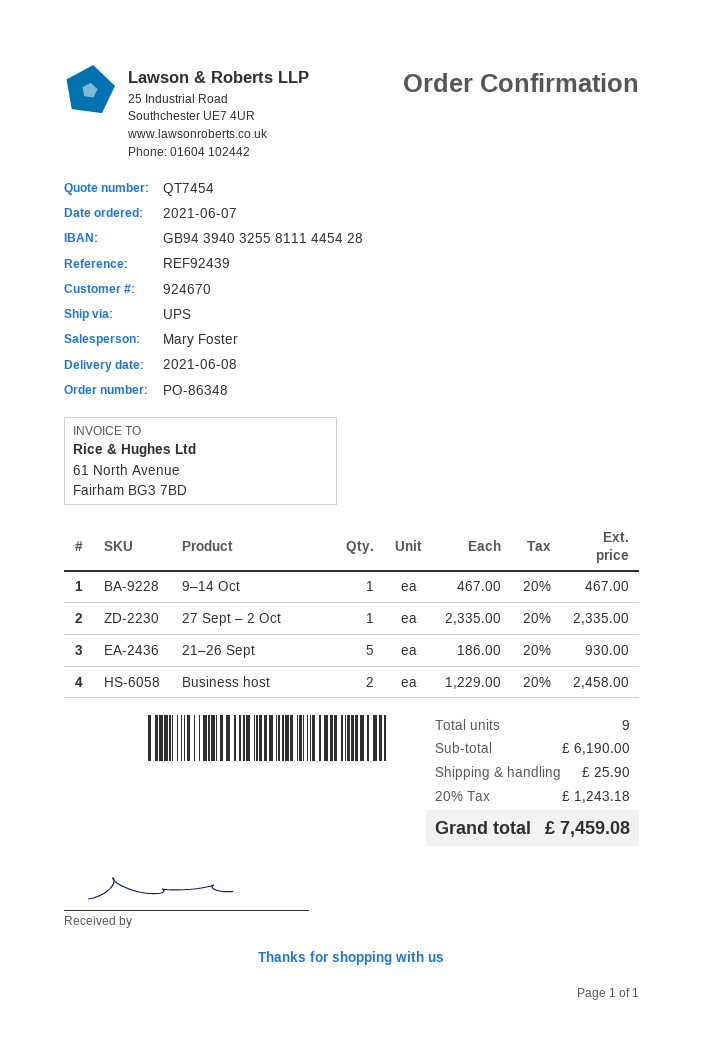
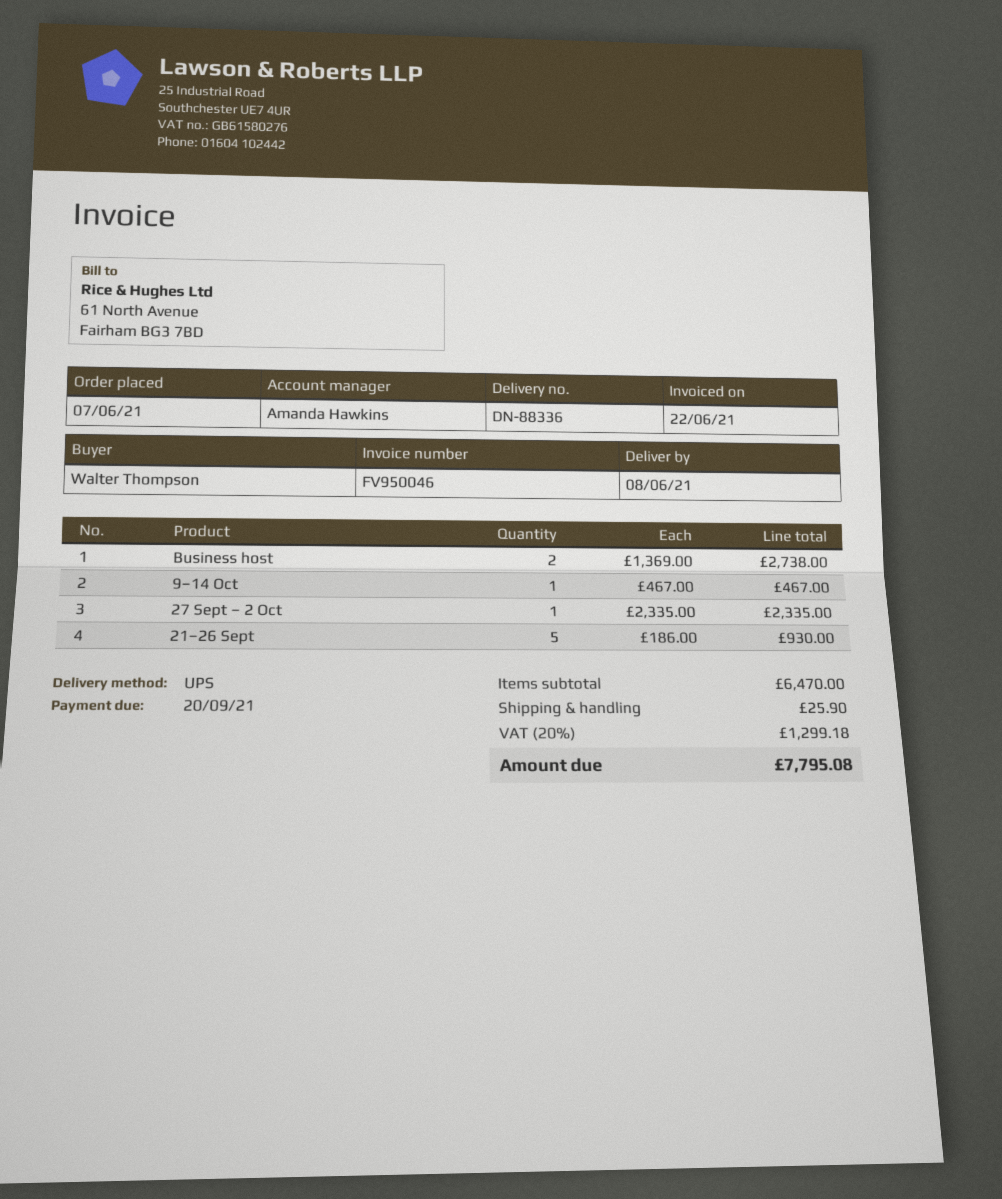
sales rep: Mary Foster -> Amanda Hawkins
Business host: 2 x 1229.00 = 2458.00 -> 2 x 1369.00 = 2738.00
subtotal: 6190.00 -> 6470.00
tax: 20% = 1243.18 -> 20% = 1299.18
total: 7459.08 -> 7795.08

